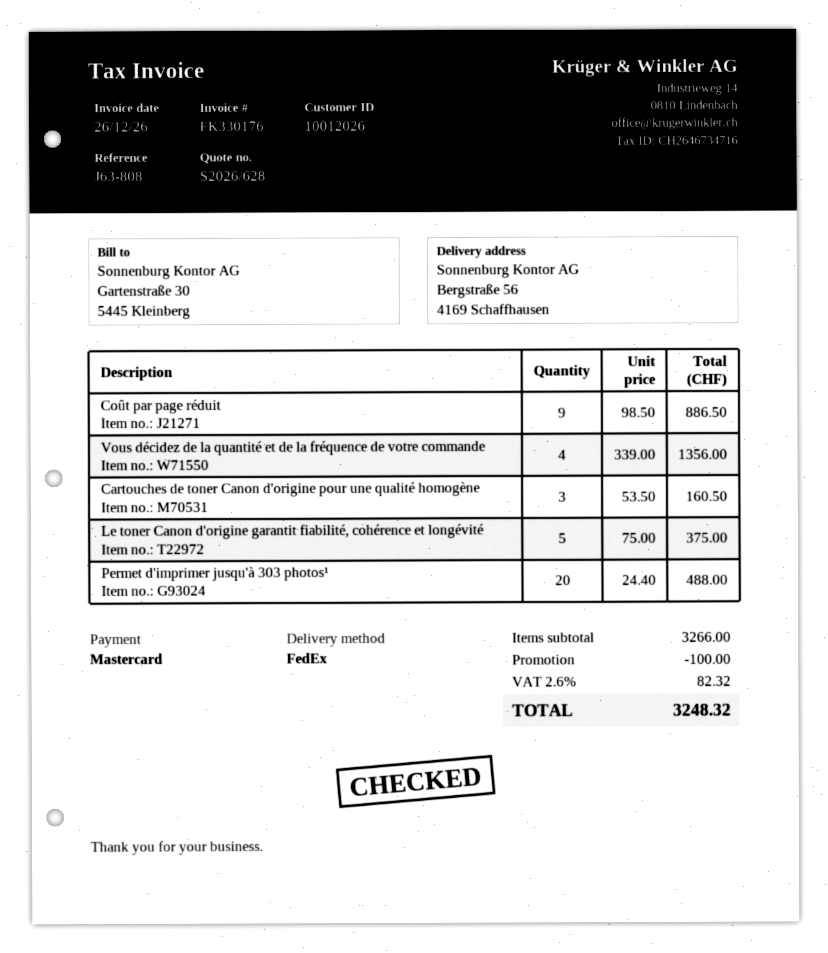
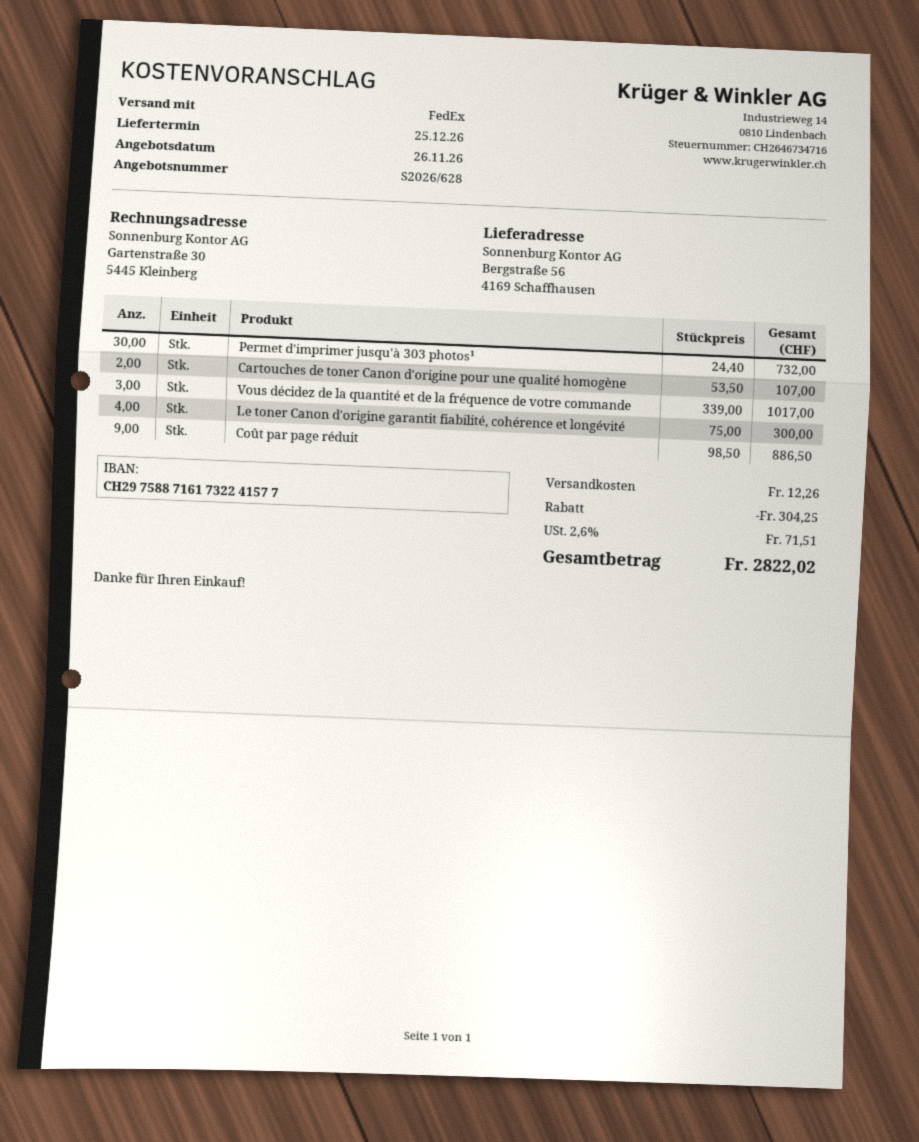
Vous décidez de la quantité et de la fréquence de votre commande: 4 x 339.00 = 1356.00 -> 3 x 339.00 = 1017.00
Cartouches de toner Canon d'origine pour une qualité homogène: 3 x 53.50 = 160.50 -> 2 x 53.50 = 107.00
Le toner Canon d'origine garantit fiabilité, cohérence et longévité: 5 x 75.00 = 375.00 -> 4 x 75.00 = 300.00
Permet d'imprimer jusqu'à 303 photos¹: 20 x 24.40 = 488.00 -> 30 x 24.40 = 732.00
discount: 100.00 -> 304.25
shipping: none -> 12.26
tax: 2.6% = 82.32 -> 2.6% = 71.51
total: 3248.32 -> 2822.02

